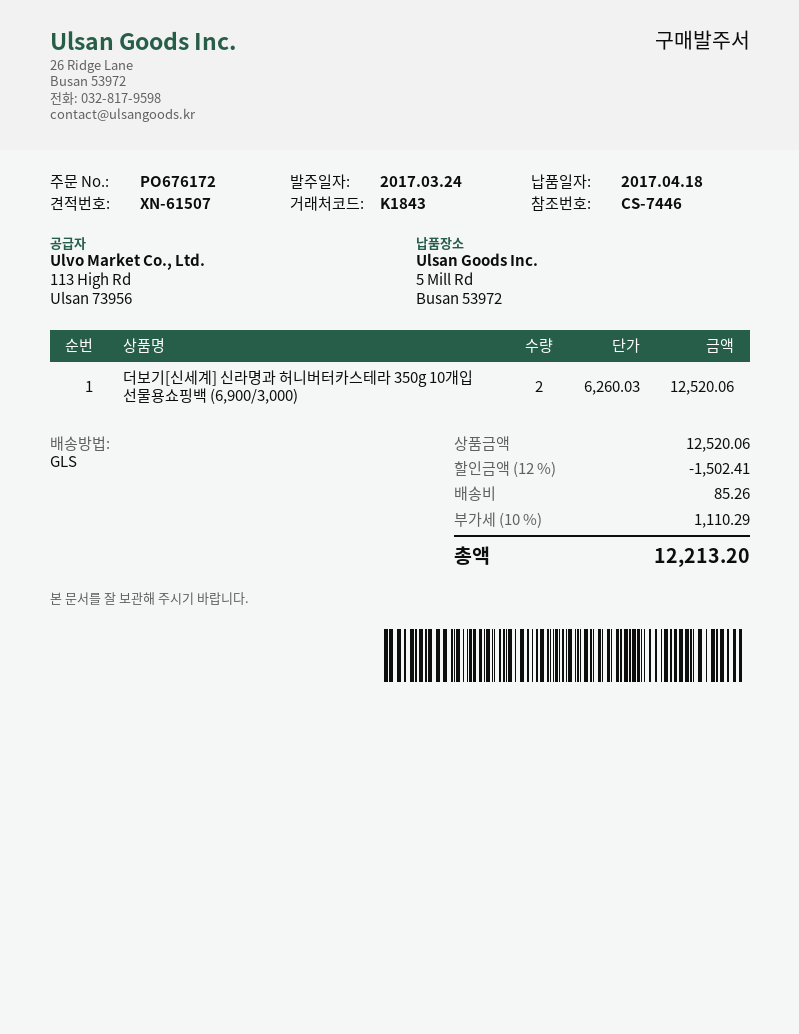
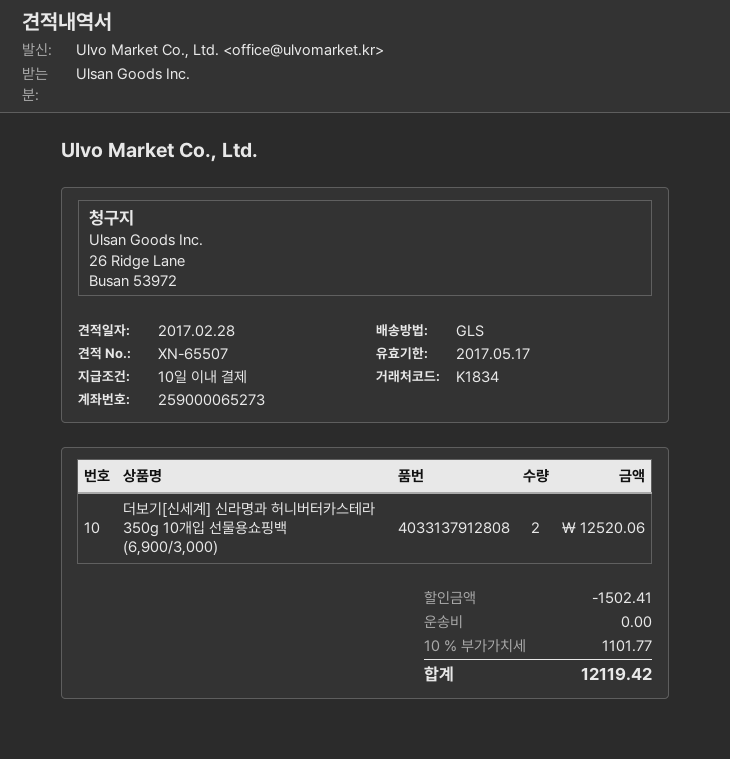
quote number: XN-61507 -> XN-65507
customer number: K1843 -> K1834
shipping: 85.26 -> 0.00
tax: 10% = 1110.29 -> 10% = 1101.77
total: 12213.20 -> 12119.42

